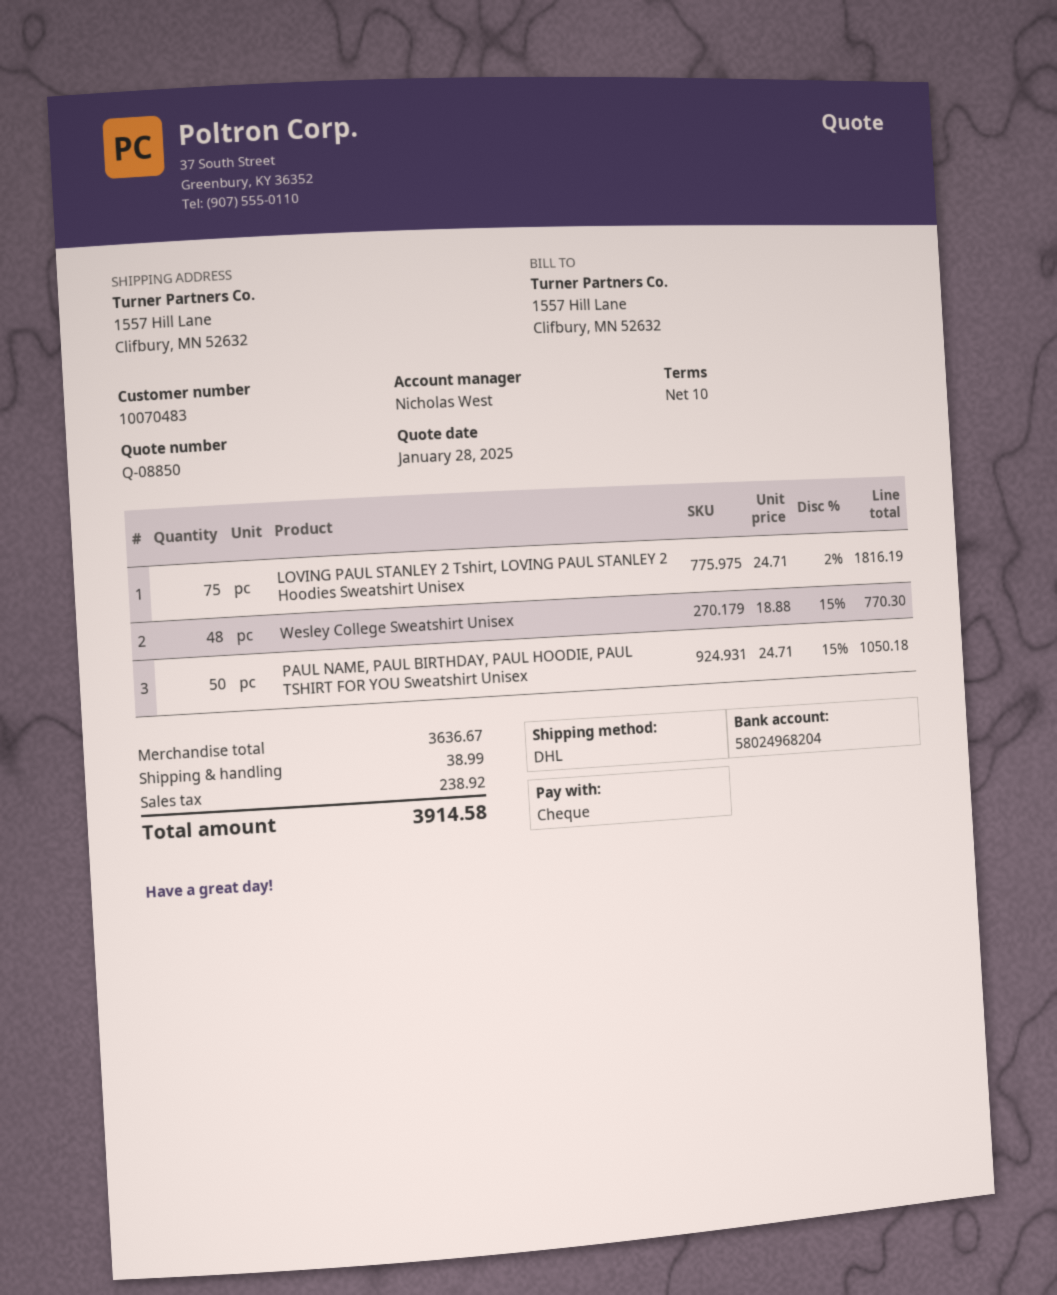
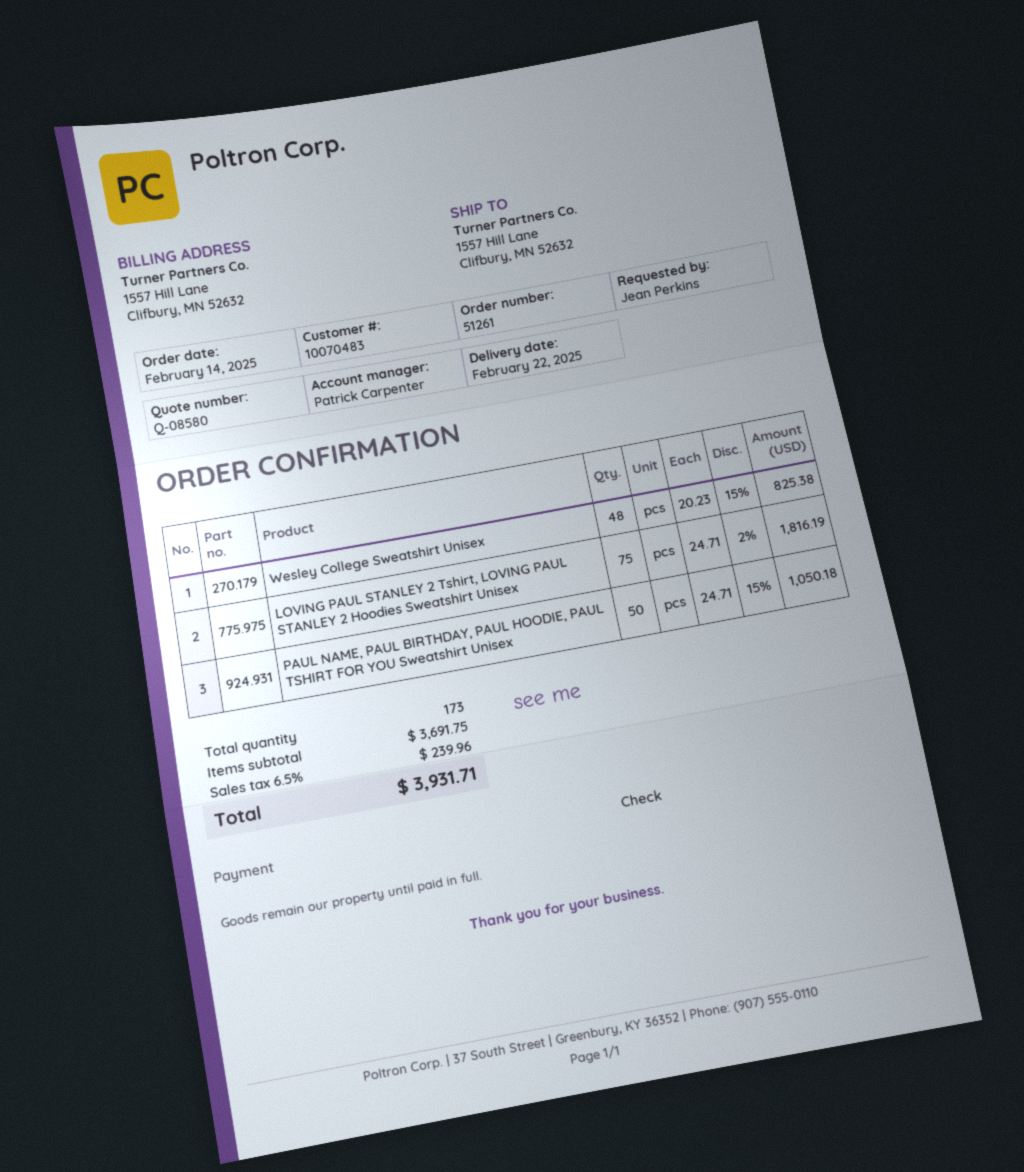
quote number: Q-08850 -> Q-08580
sales rep: Nicholas West -> Patrick Carpenter
Wesley College Sweatshirt Unisex: 48 x 18.88 - 15% = 770.30 -> 48 x 20.23 - 15% = 825.38
subtotal: 3636.67 -> 3691.75
shipping: 38.99 -> none
tax: 238.92 -> 239.96
total: 3914.58 -> 3931.71

